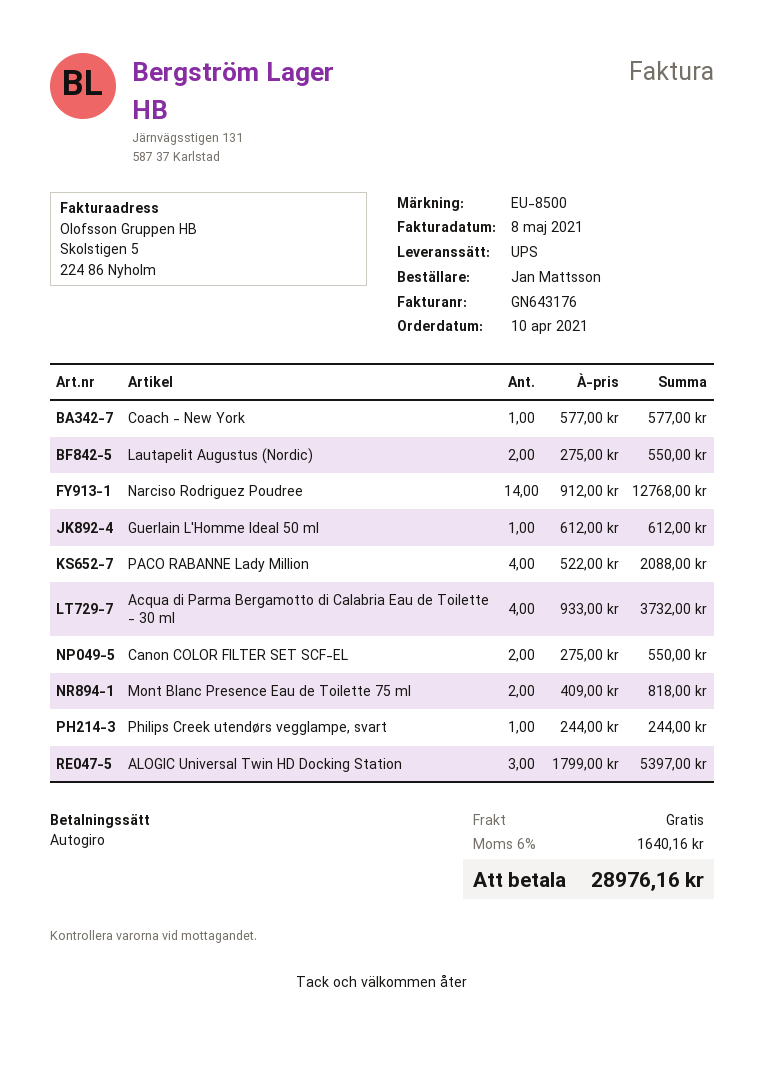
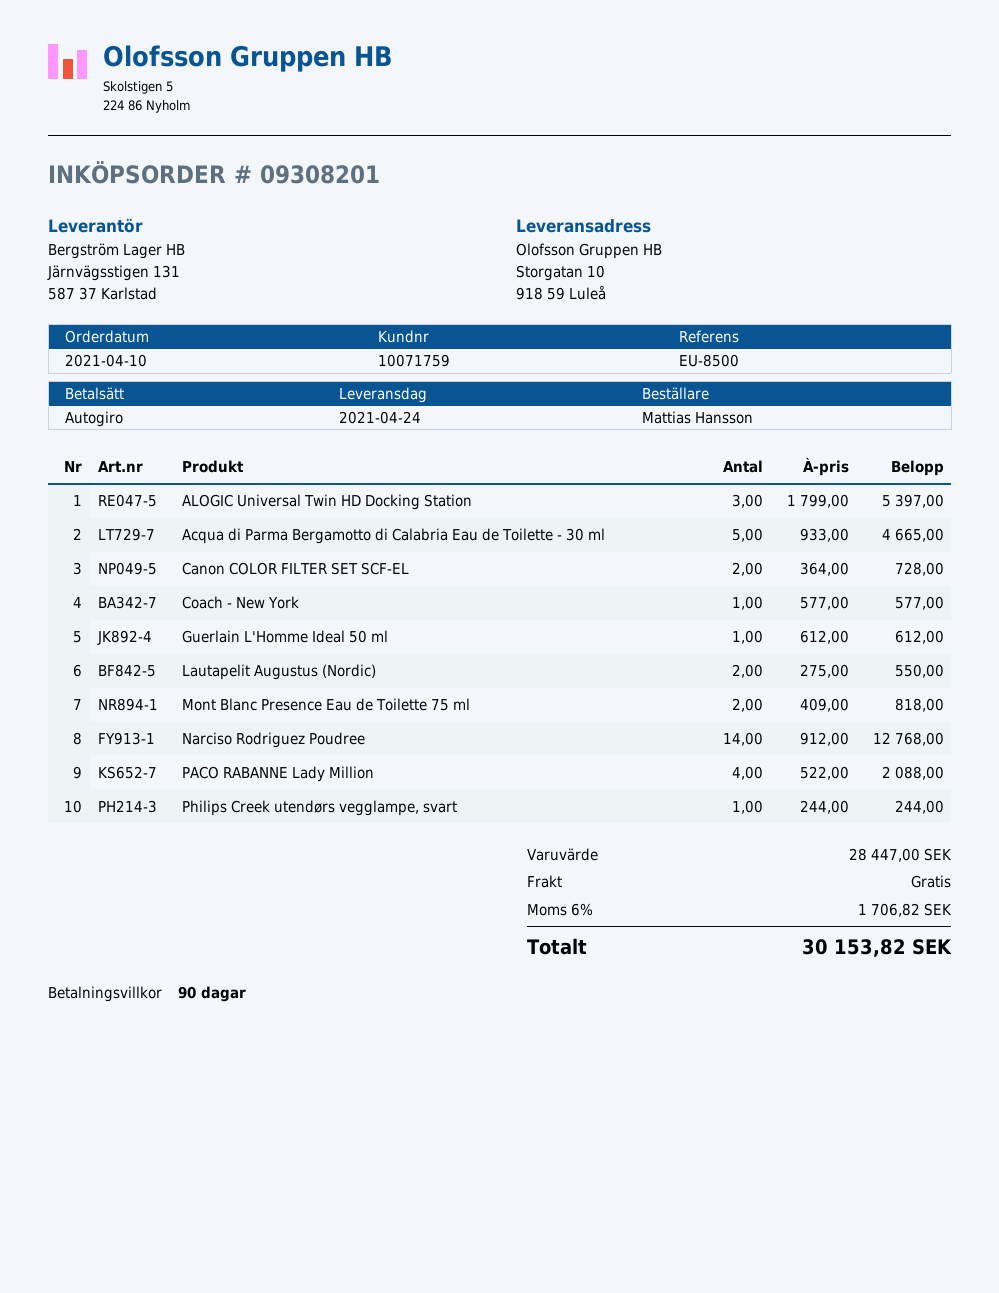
ordered by: Jan Mattsson -> Mattias Hansson
Acqua di Parma Bergamotto di Calabria Eau de Toilette - 30 ml: 4 x 933.00 = 3732.00 -> 5 x 933.00 = 4665.00
Canon COLOR FILTER SET SCF-EL: 2 x 275.00 = 550.00 -> 2 x 364.00 = 728.00
tax: 6% = 1640.16 -> 6% = 1706.82
total: 28976.16 -> 30153.82

